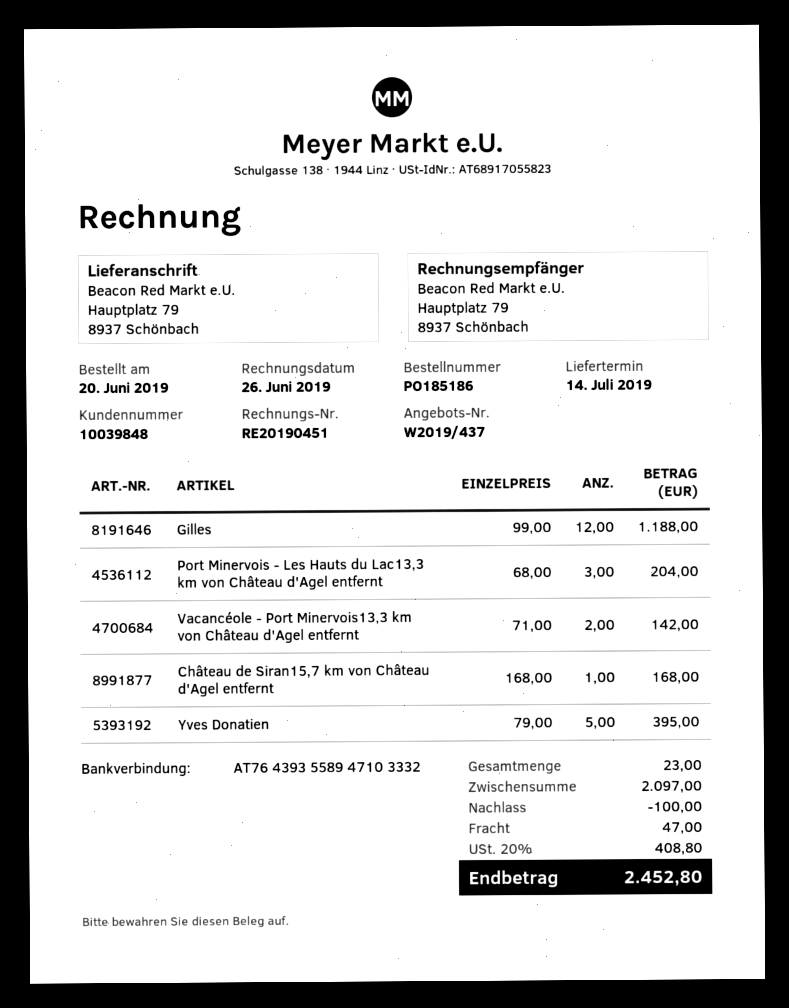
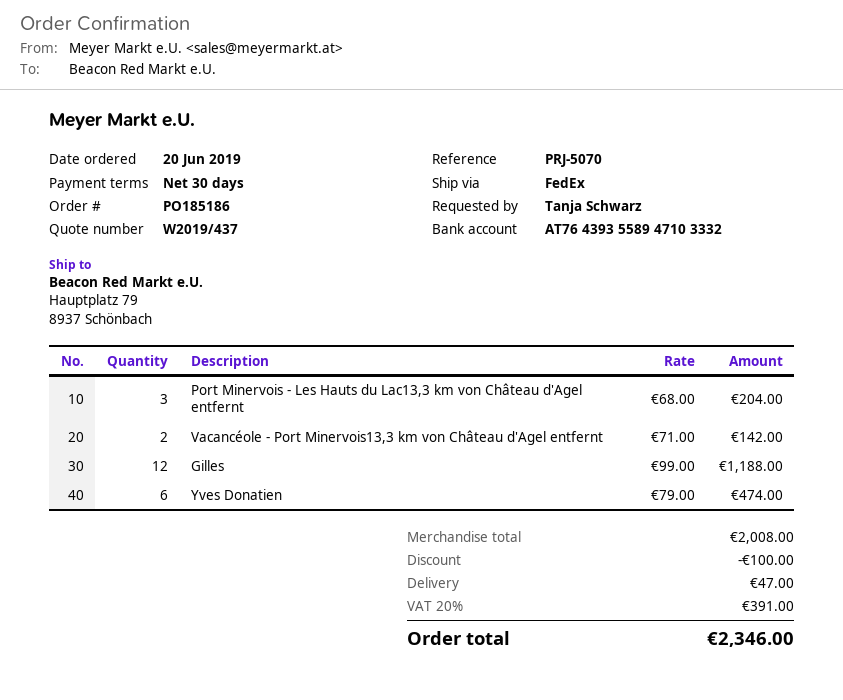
Château de Siran15,7 km von Château d'Agel entfernt: 1 x 168.00 = 168.00 -> none
Yves Donatien: 5 x 79.00 = 395.00 -> 6 x 79.00 = 474.00
subtotal: 2097.00 -> 2008.00
tax: 20% = 408.80 -> 20% = 391.00
total: 2452.80 -> 2346.00

